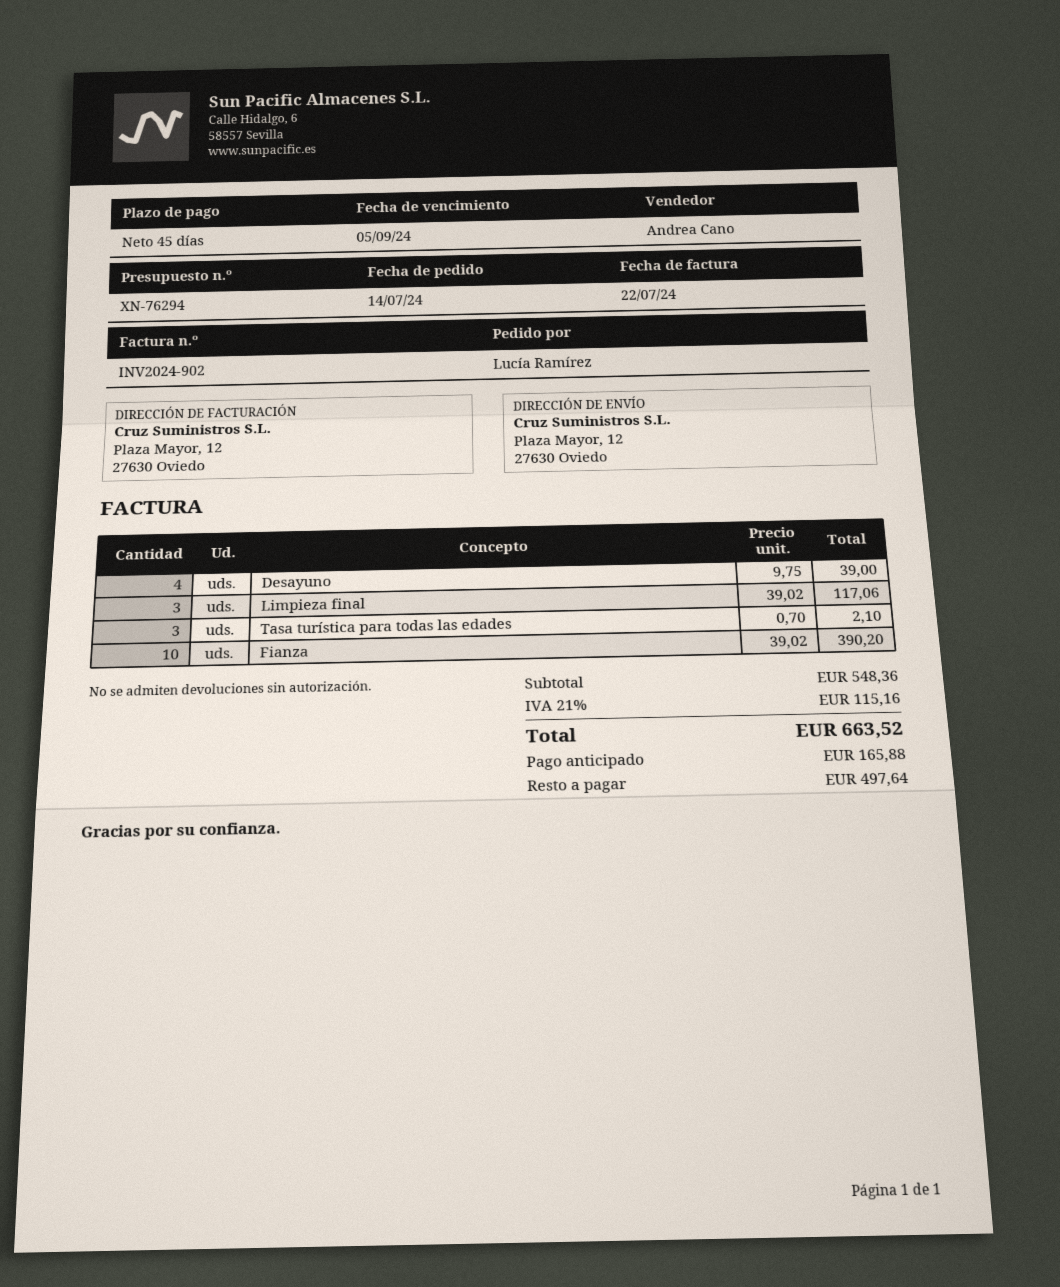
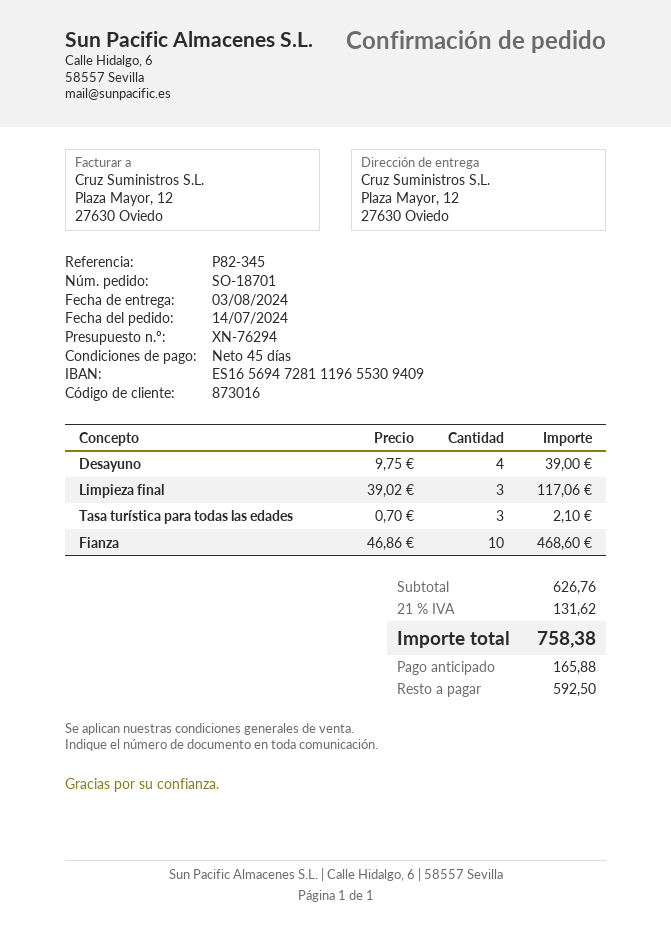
Fianza: 10 x 39.02 = 390.20 -> 10 x 46.86 = 468.60
subtotal: 548.36 -> 626.76
tax: 21% = 115.16 -> 21% = 131.62
total: 663.52 -> 758.38
balance: 497.64 -> 592.50

